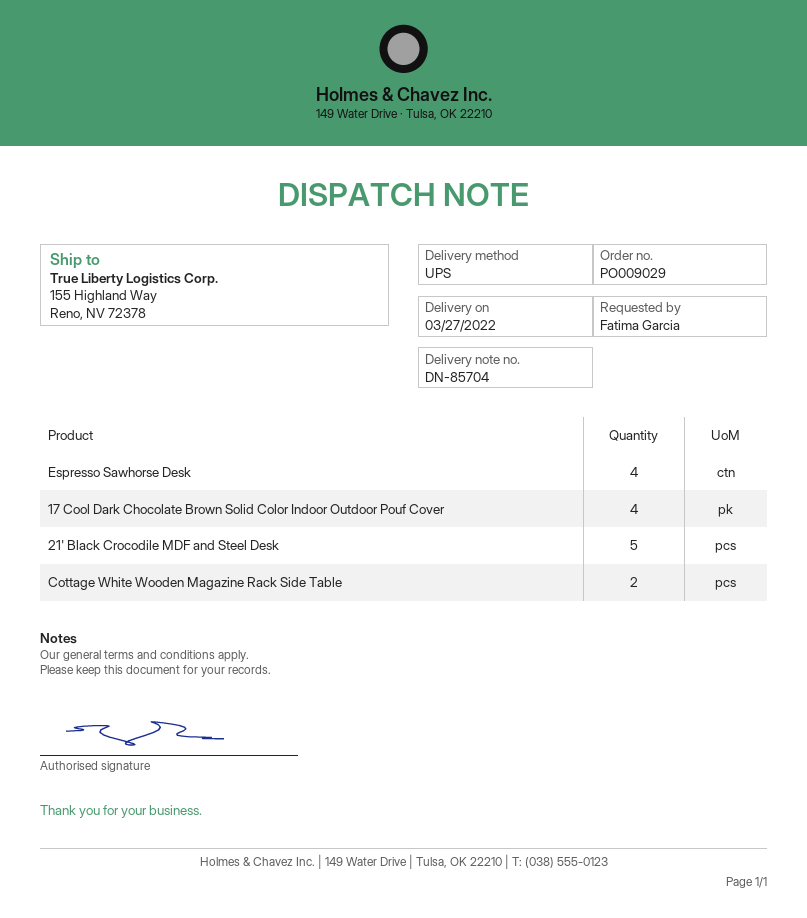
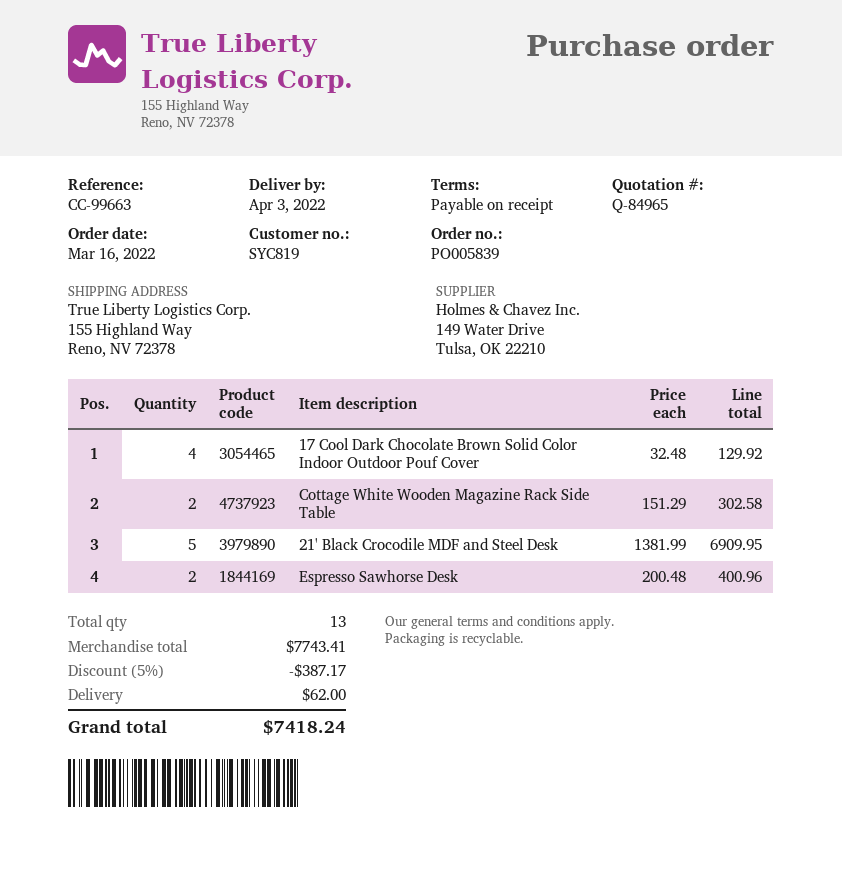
order number: PO009029 -> PO005839
delivery date: 2022-03-27 -> 2022-04-03
Espresso Sawhorse Desk: 4 -> 2

